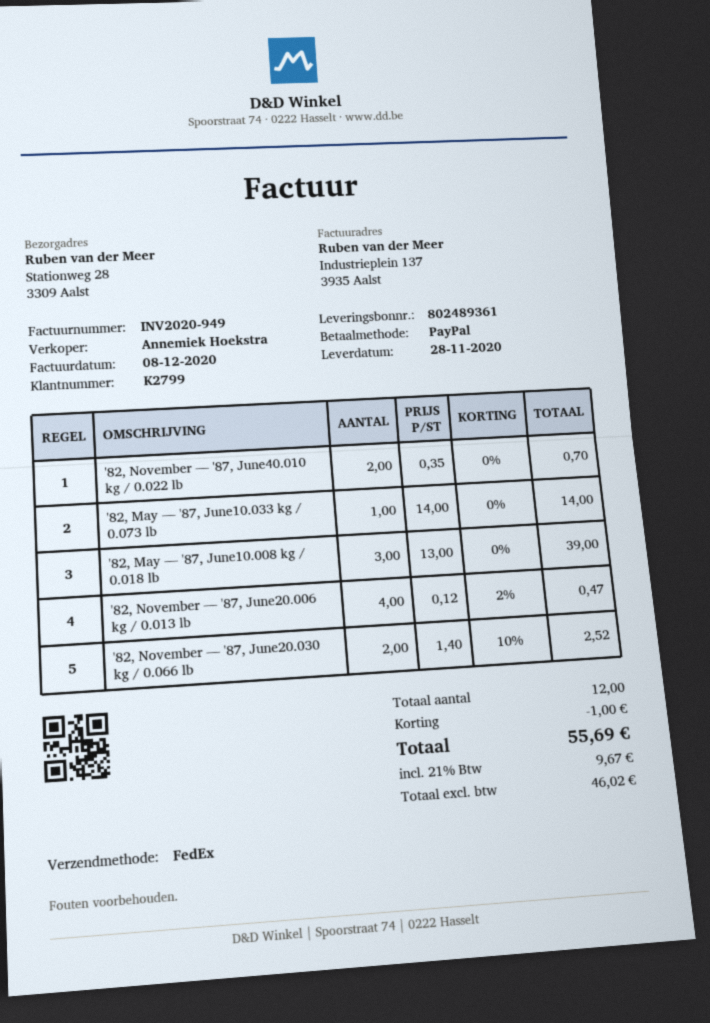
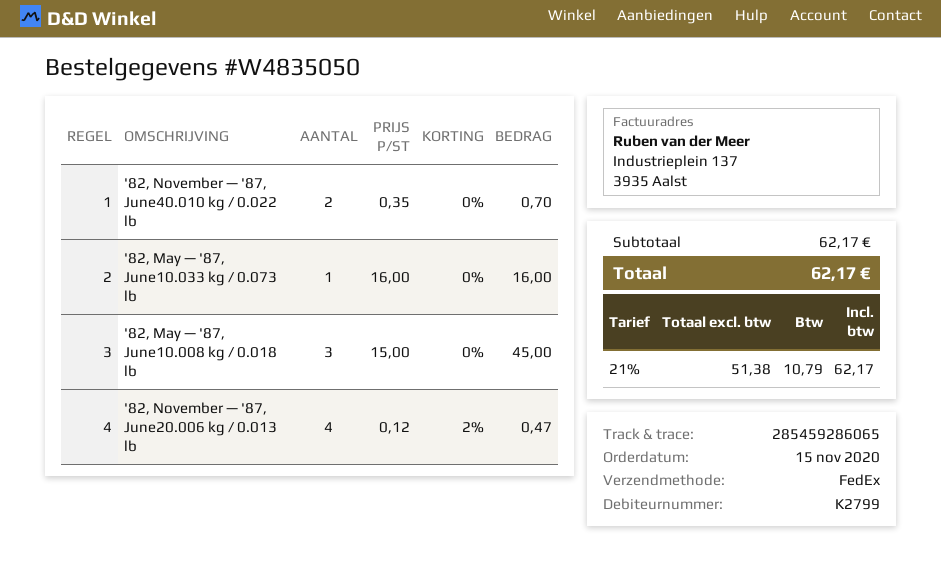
'82, May — '87, June10.033 kg / 0.073 lb: 1 x 14.00 = 14.00 -> 1 x 16.00 = 16.00
'82, May — '87, June10.008 kg / 0.018 lb: 3 x 13.00 = 39.00 -> 3 x 15.00 = 45.00
'82, November — '87, June20.030 kg / 0.066 lb: 2 x 1.40 - 10% = 2.52 -> none
discount: 1.00 -> none
net: 46.02 -> 51.38
tax: 21% = 9.67 -> 21% = 10.79
total: 55.69 -> 62.17

